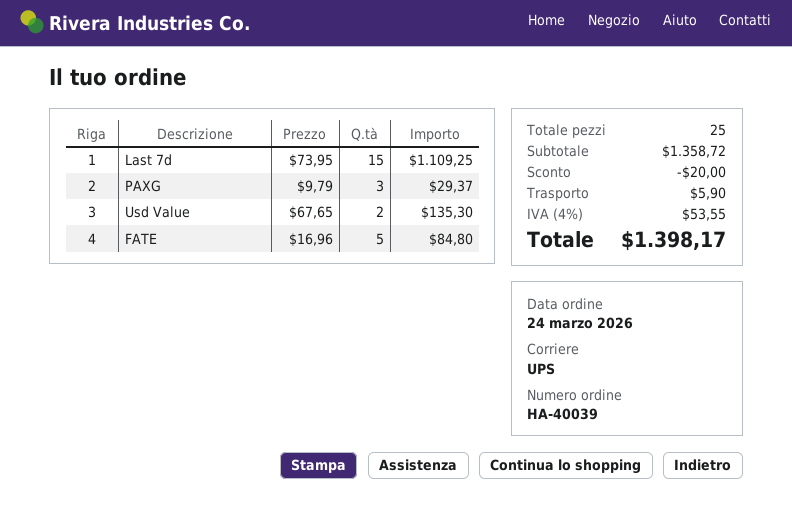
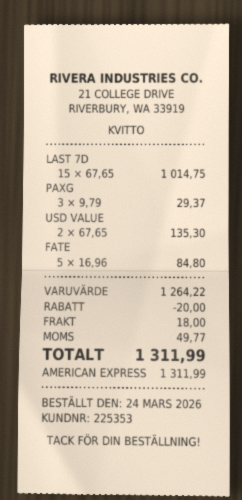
Last 7d: 15 x 73.95 = 1109.25 -> 15 x 67.65 = 1014.75
subtotal: 1358.72 -> 1264.22
shipping: 5.90 -> 18.00
tax: 53.55 -> 49.77
total: 1398.17 -> 1311.99

